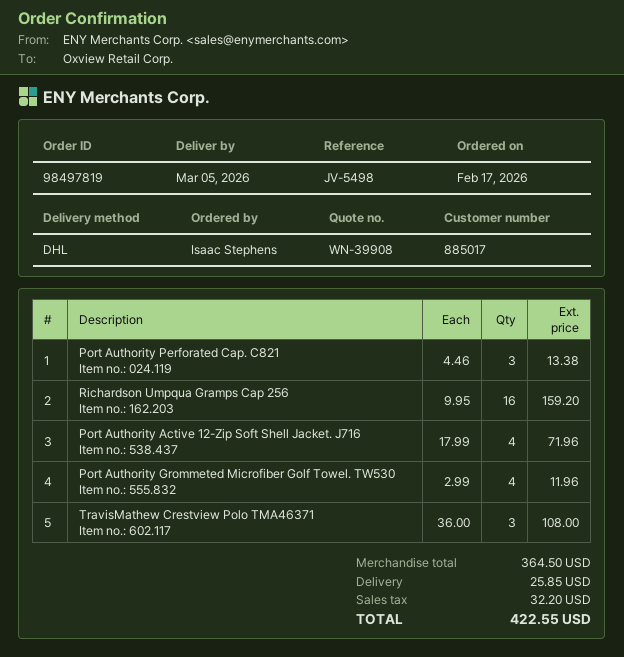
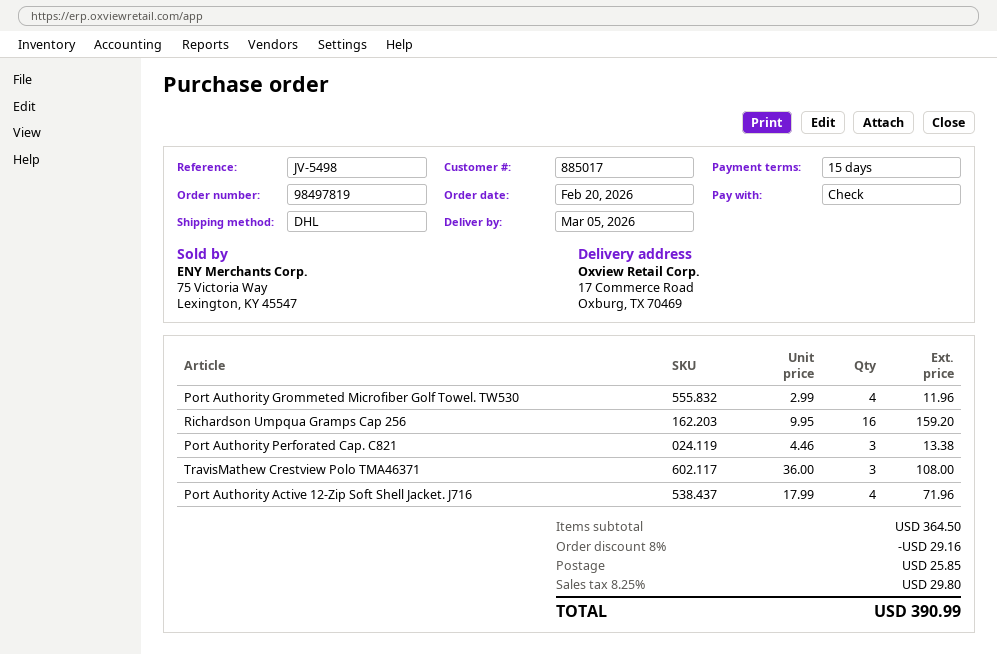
order date: 2026-02-17 -> 2026-02-20
discount: none -> 8% = 29.16
tax: 32.20 -> 29.80
total: 422.55 -> 390.99

